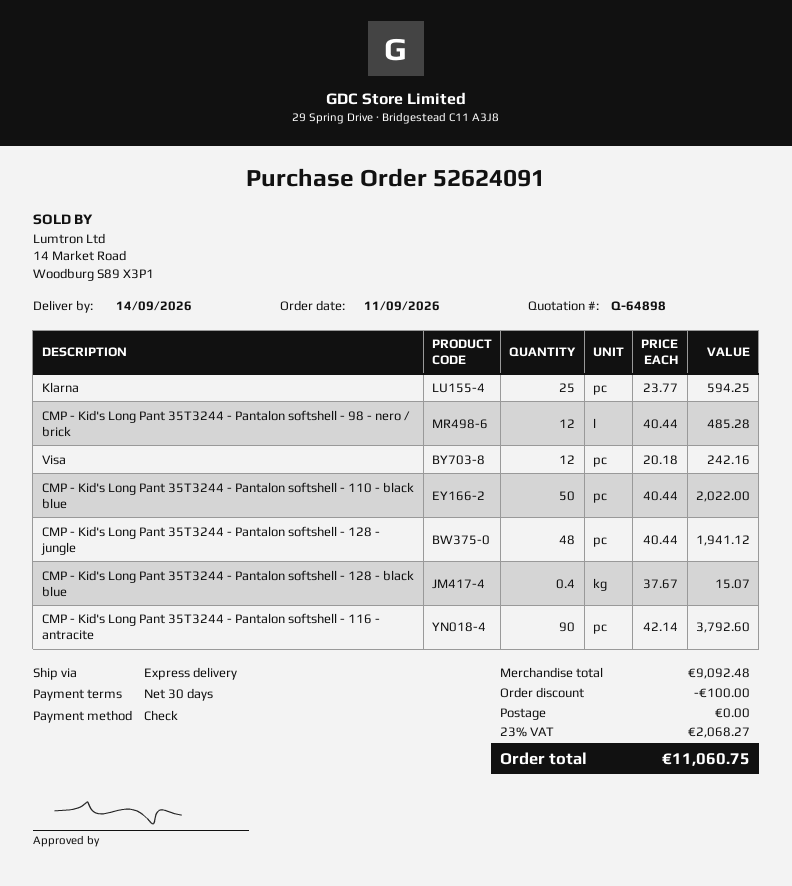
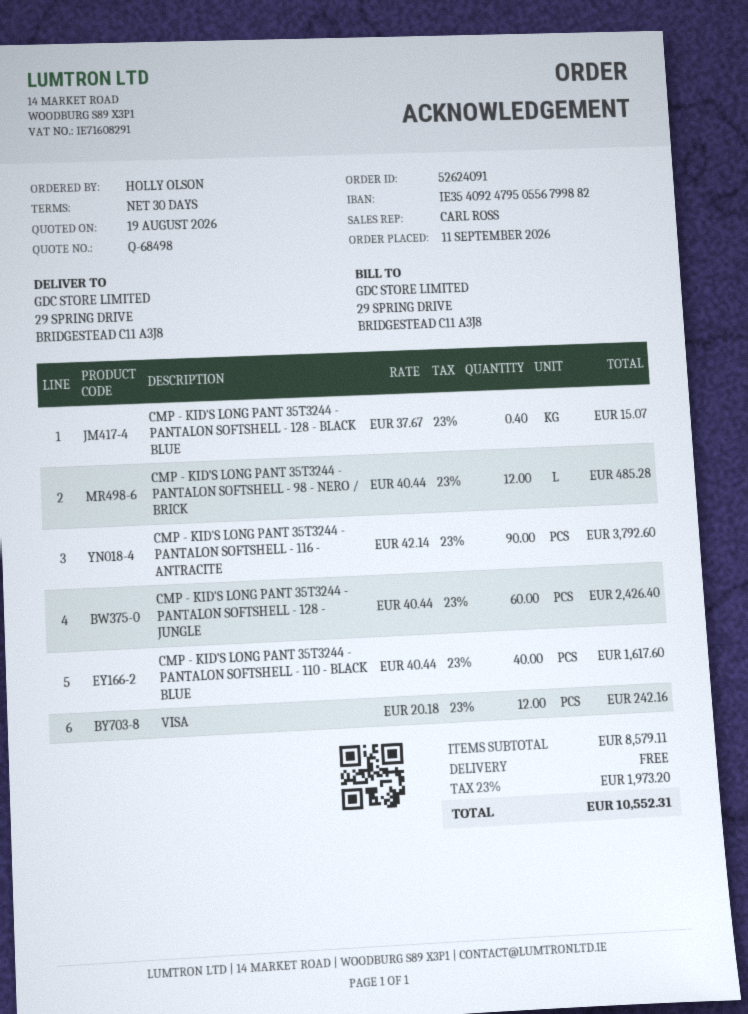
quote number: Q-64898 -> Q-68498
Klarna: 25 x 23.77 = 594.25 -> none
CMP - Kid's Long Pant 35T3244 - Pantalon softshell - 110 - black blue: 50 x 40.44 = 2022.00 -> 40 x 40.44 = 1617.60
CMP - Kid's Long Pant 35T3244 - Pantalon softshell - 128 - jungle: 48 x 40.44 = 1941.12 -> 60 x 40.44 = 2426.40
subtotal: 9092.48 -> 8579.11
discount: 100.00 -> none
tax: 23% = 2068.27 -> 23% = 1973.20
total: 11060.75 -> 10552.31

